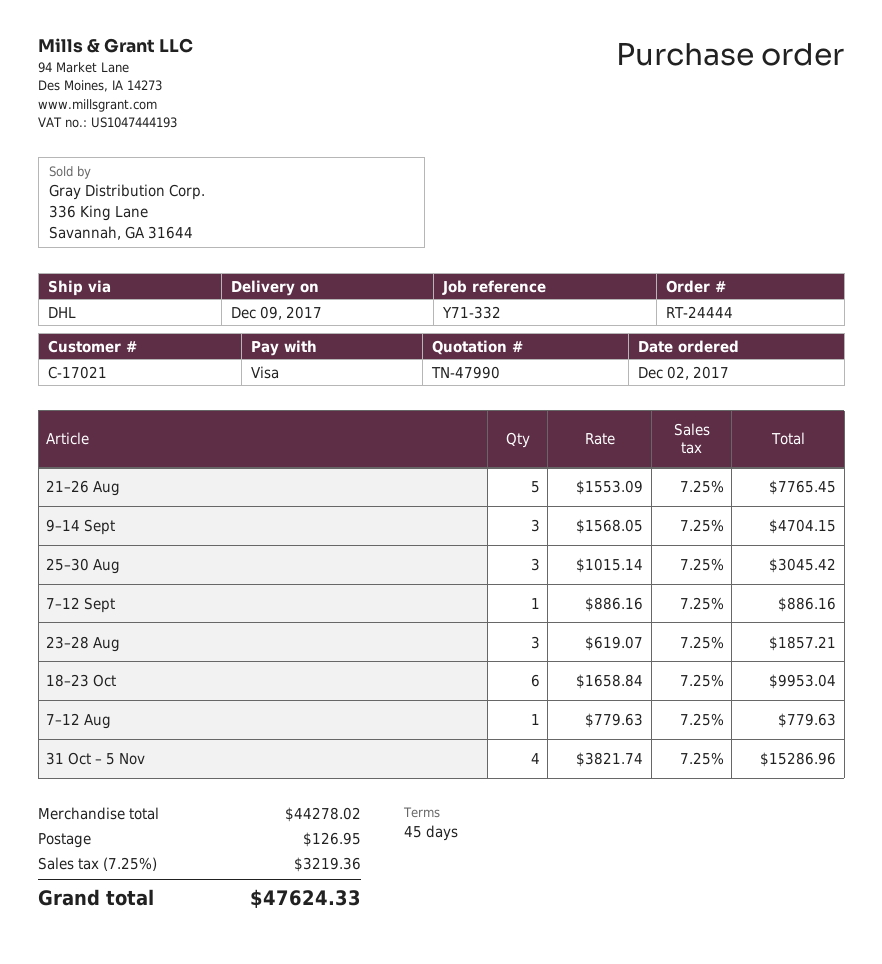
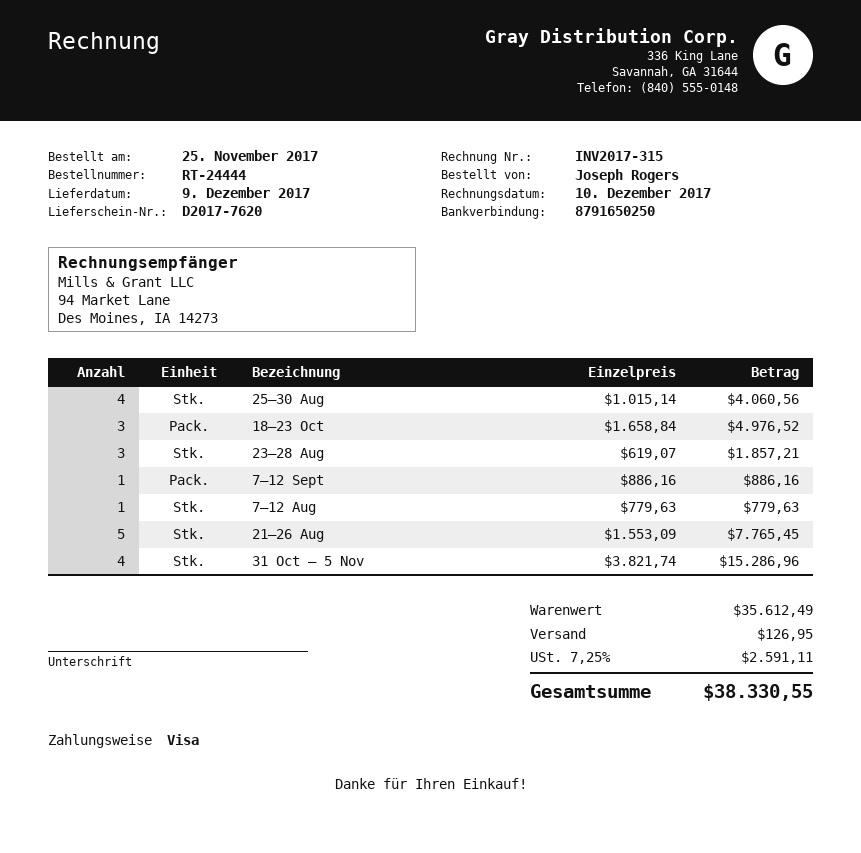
order date: 2017-12-02 -> 2017-11-25
9–14 Sept: 3 x 1568.05 = 4704.15 -> none
25–30 Aug: 3 x 1015.14 = 3045.42 -> 4 x 1015.14 = 4060.56
18–23 Oct: 6 x 1658.84 = 9953.04 -> 3 x 1658.84 = 4976.52
subtotal: 44278.02 -> 35612.49
tax: 7.25% = 3219.36 -> 7.25% = 2591.11
total: 47624.33 -> 38330.55

